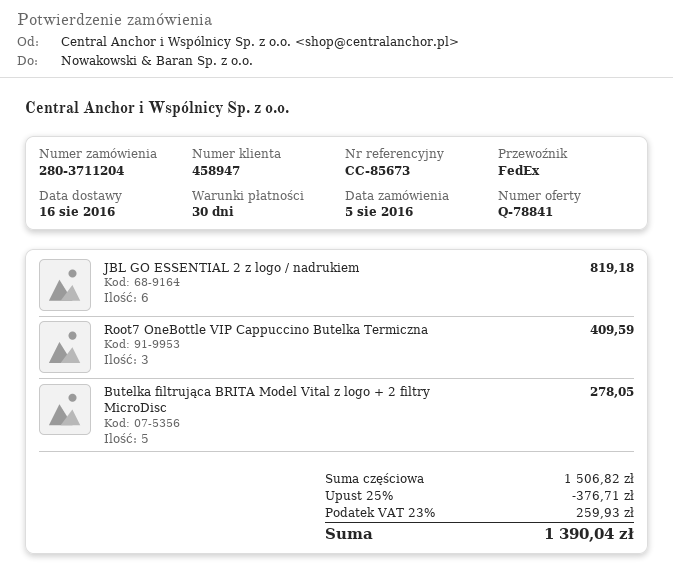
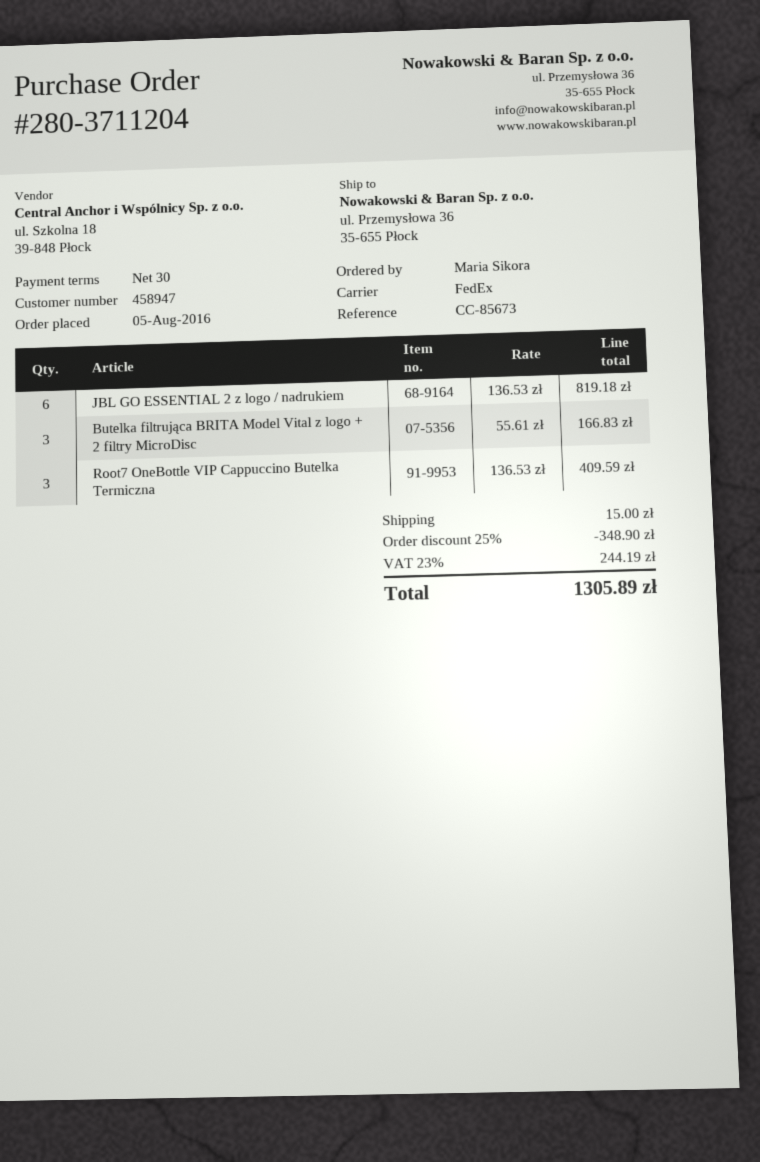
Butelka filtrująca BRITA Model Vital z logo + 2 filtry MicroDisc: 5 for 278.05 -> 3 for 166.83
discount: 25% = 376.71 -> 25% = 348.90
shipping: none -> 15.00
tax: 23% = 259.93 -> 23% = 244.19
total: 1390.04 -> 1305.89

